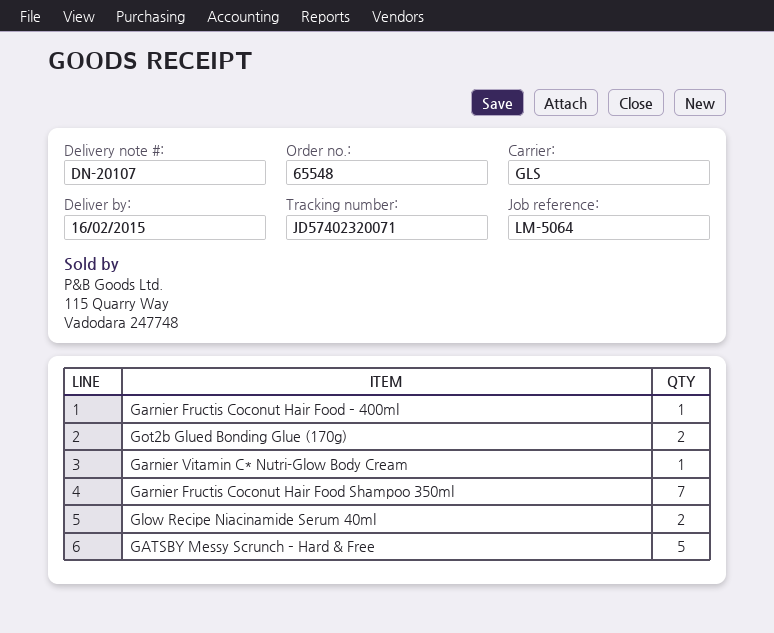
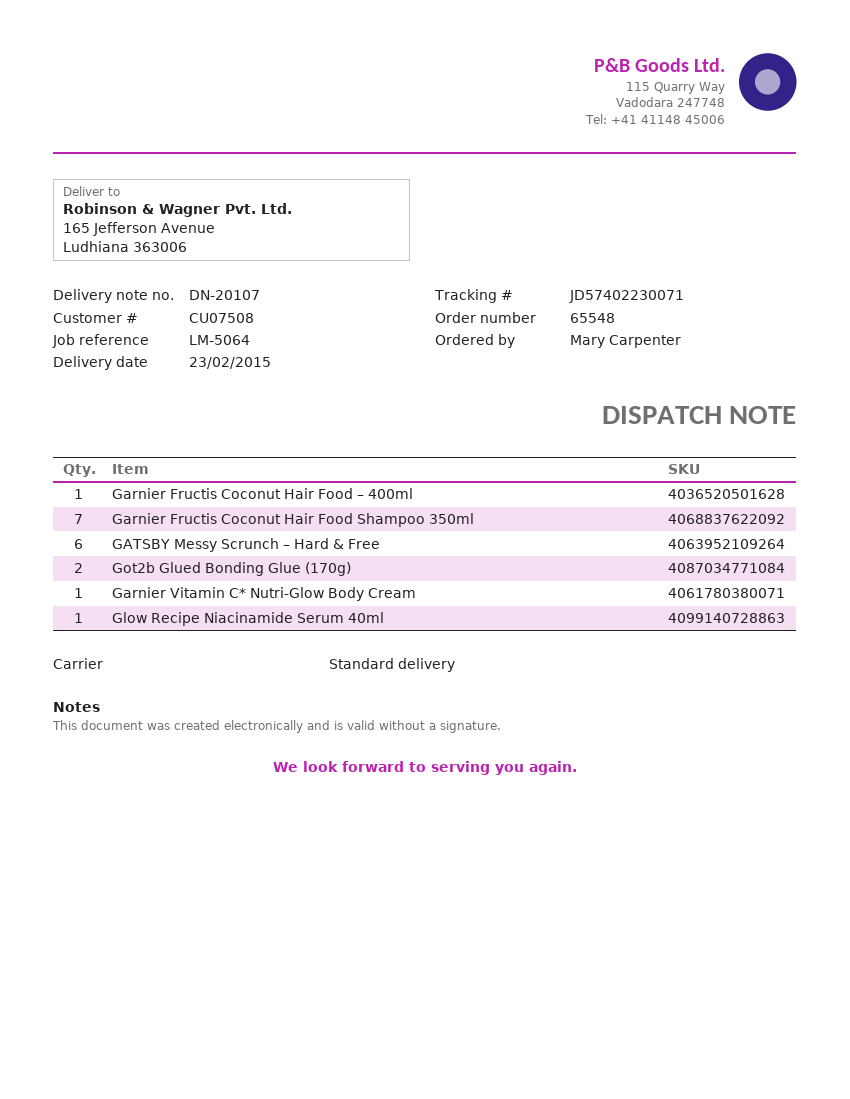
delivery date: 2015-02-16 -> 2015-02-23
shipping method: GLS -> standard
tracking number: JD57402320071 -> JD57402230071
Glow Recipe Niacinamide Serum 40ml: 2 -> 1
GATSBY Messy Scrunch – Hard & Free: 5 -> 6

